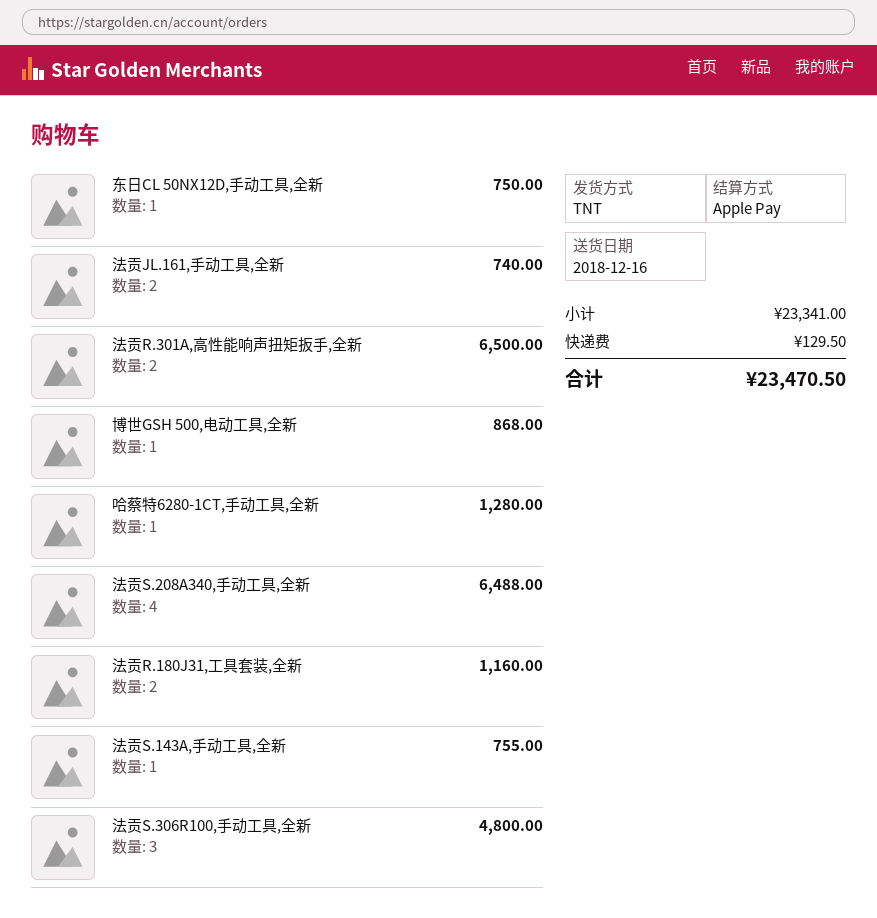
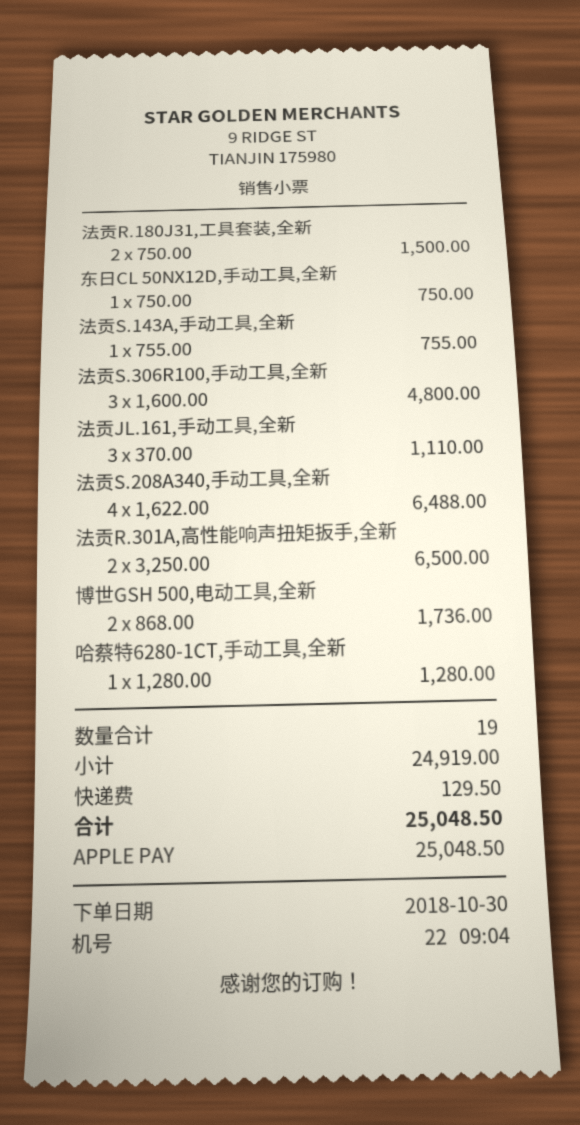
法贡JL.161,手动工具,全新: 2 for 740.00 -> 3 for 1110.00
博世GSH 500,电动工具,全新: 1 for 868.00 -> 2 for 1736.00
法贡R.180J31,工具套装,全新: 2 for 1160.00 -> 2 for 1500.00
subtotal: 23341.00 -> 24919.00
total: 23470.50 -> 25048.50

